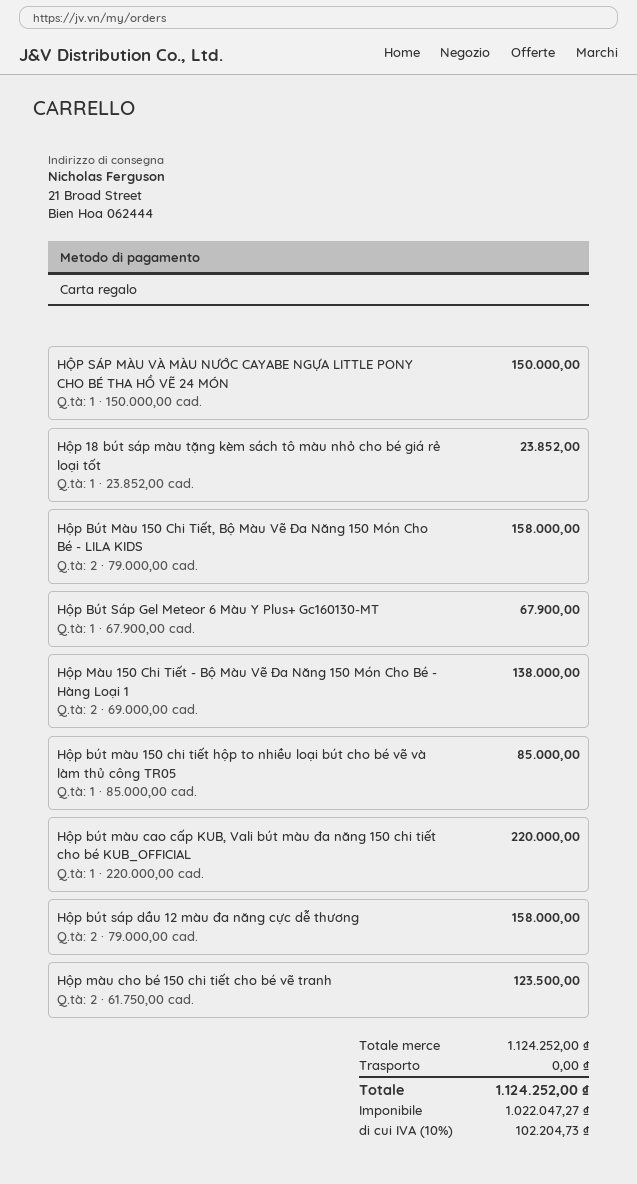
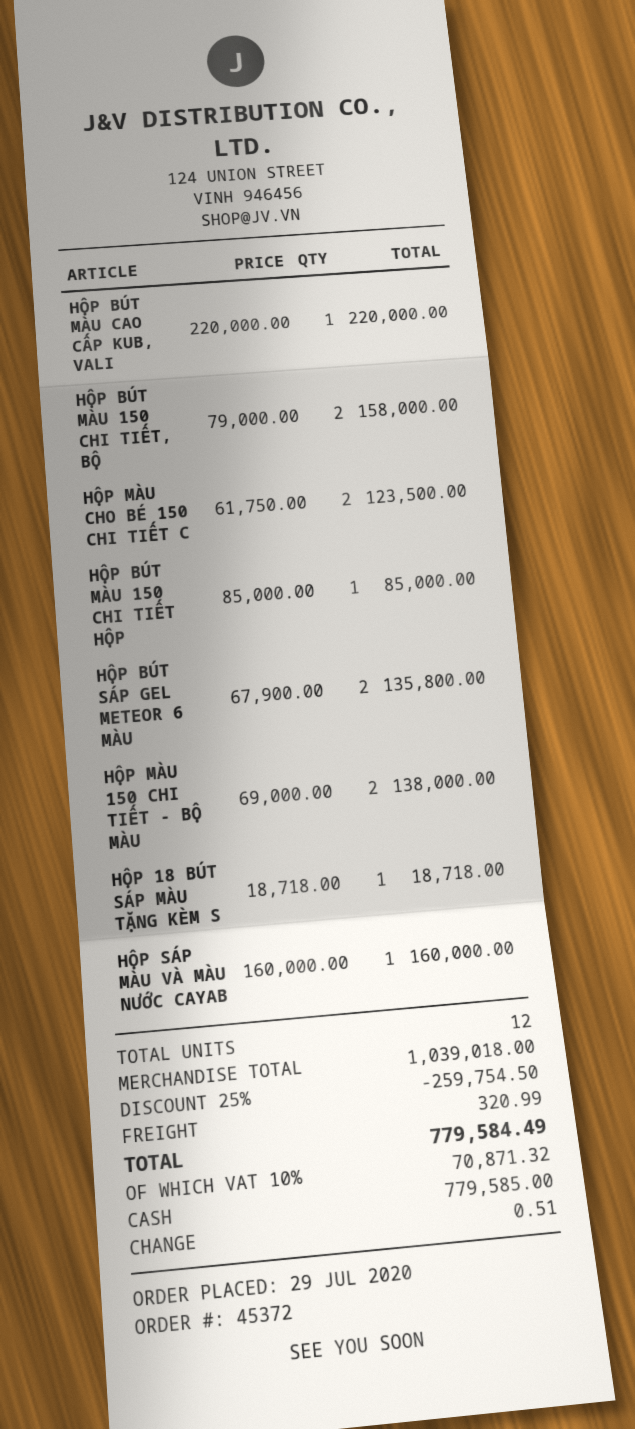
payment method: gift card -> cash
HỘP SÁP MÀU VÀ MÀU NƯỚC CAYABE NGỰA LITTLE PONY CHO BÉ THA HỒ VẼ 24 MÓN: 1 x 150000.00 = 150000.00 -> 1 x 160000.00 = 160000.00
Hộp 18 bút sáp màu tặng kèm sách tô màu nhỏ cho bé giá rẻ loại tốt: 1 x 23852.00 = 23852.00 -> 1 x 18718.00 = 18718.00
Hộp Bút Sáp Gel Meteor 6 Màu Y Plus+ Gc160130-MT: 1 x 67900.00 = 67900.00 -> 2 x 67900.00 = 135800.00
Hộp bút sáp dầu 12 màu đa năng cực dễ thương: 2 x 79000.00 = 158000.00 -> none
subtotal: 1124252.00 -> 1039018.00
discount: none -> 25% = 259754.50
shipping: 0.00 -> 320.99
tax: 10% = 102204.73 -> 10% = 70871.32
total: 1124252.00 -> 779584.49

